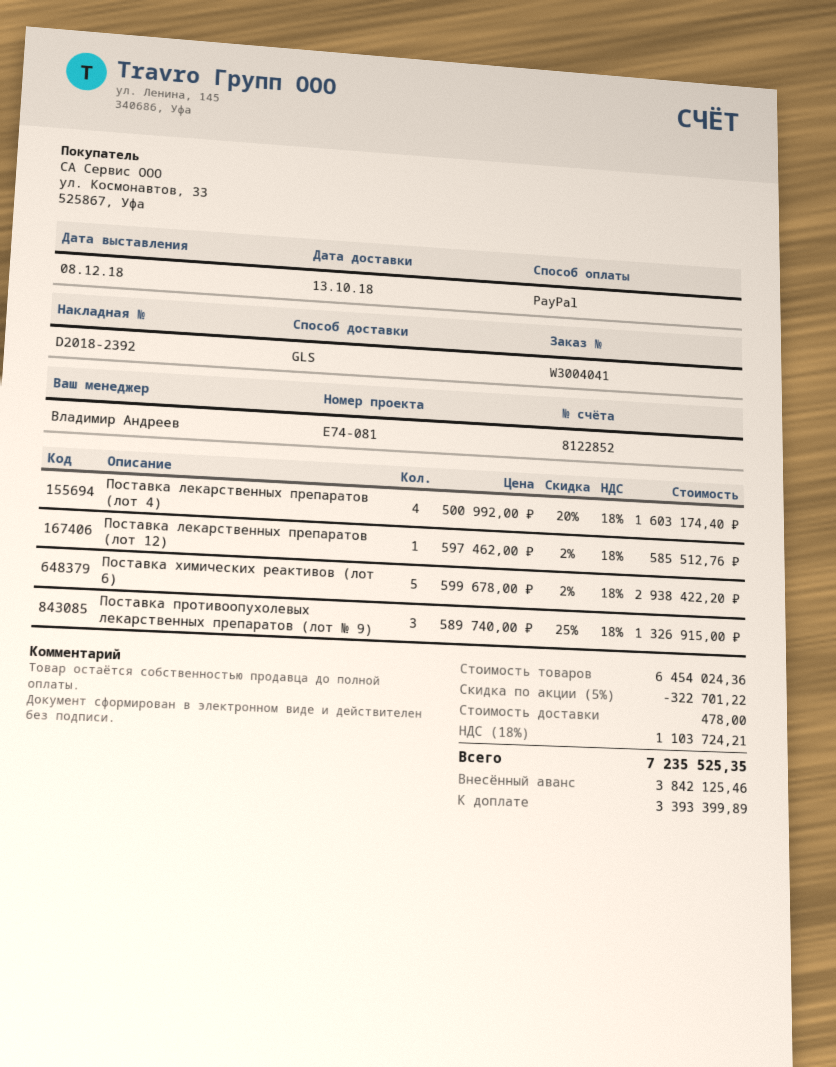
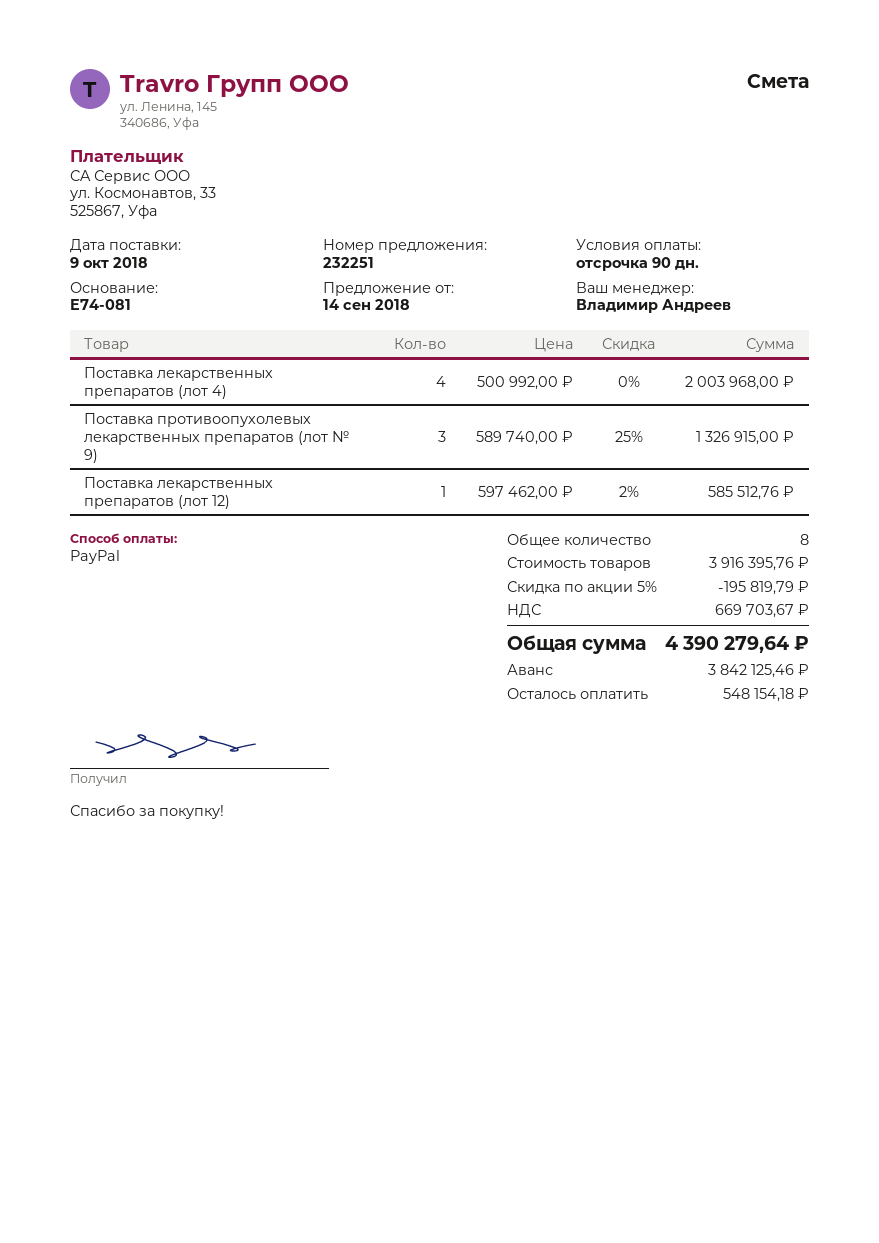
delivery date: 2018-10-13 -> 2018-10-09
Поставка лекарственных препаратов (лот 4): 4 x 500992.00 - 20% = 1603174.40 -> 4 x 500992.00 = 2003968.00
Поставка химических реактивов (лот 6): 5 x 599678.00 - 2% = 2938422.20 -> none
subtotal: 6454024.36 -> 3916395.76
discount: 5% = 322701.22 -> 5% = 195819.79
shipping: 478.00 -> none
tax: 1103724.21 -> 669703.67
total: 7235525.35 -> 4390279.64
balance: 3393399.89 -> 548154.18

